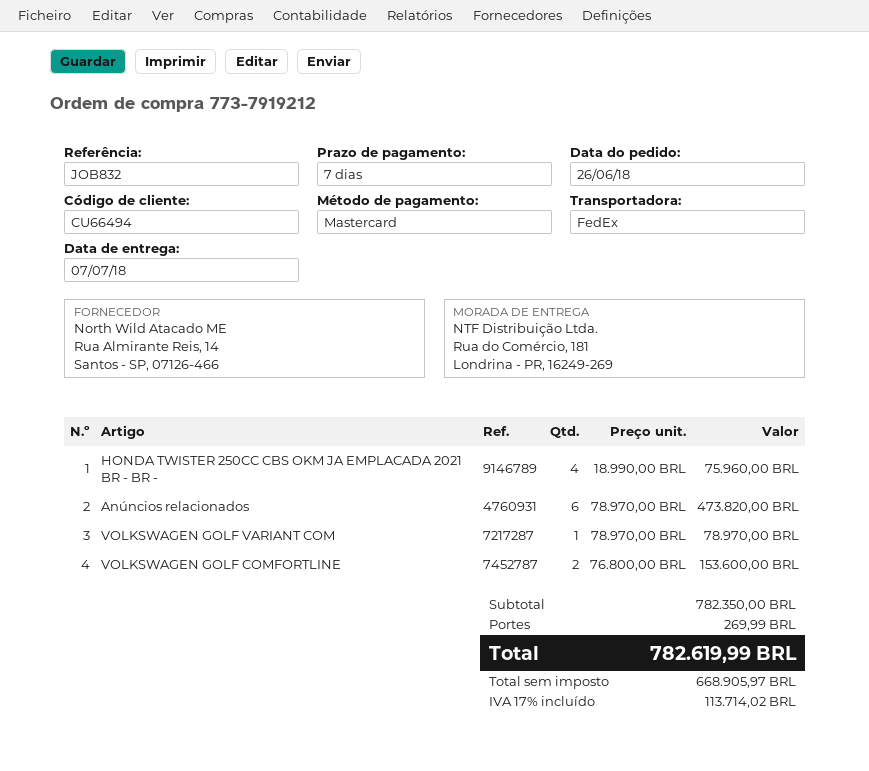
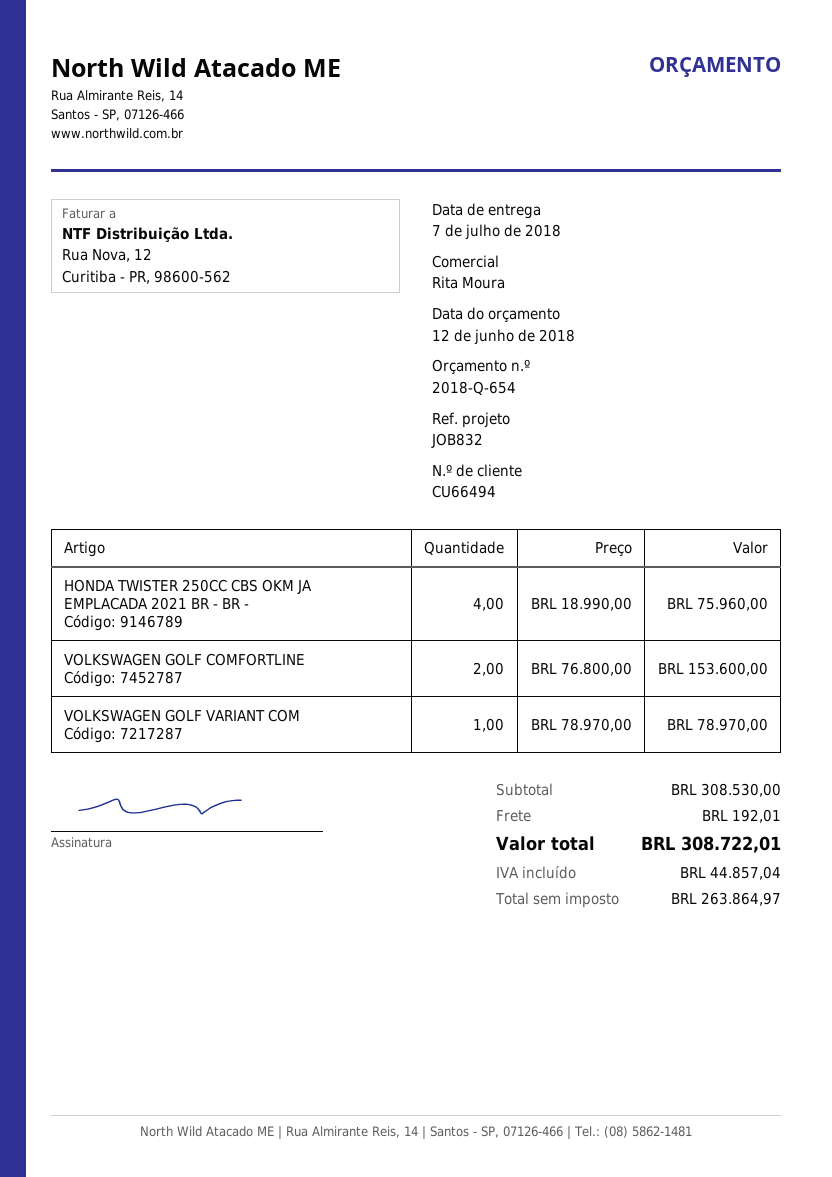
Anúncios relacionados: 6 x 78970.00 = 473820.00 -> none
subtotal: 782350.00 -> 308530.00
shipping: 269.99 -> 192.01
net: 668905.97 -> 263864.97
tax: 113714.02 -> 44857.04
total: 782619.99 -> 308722.01

